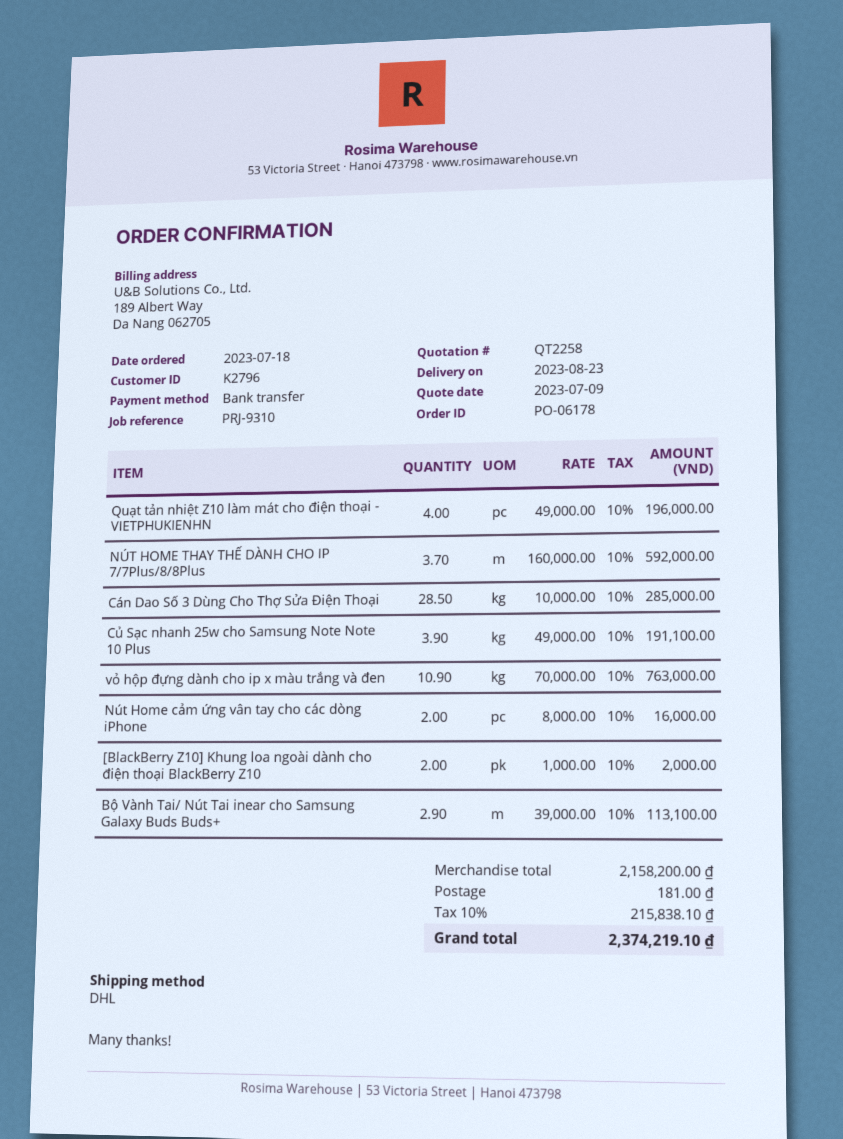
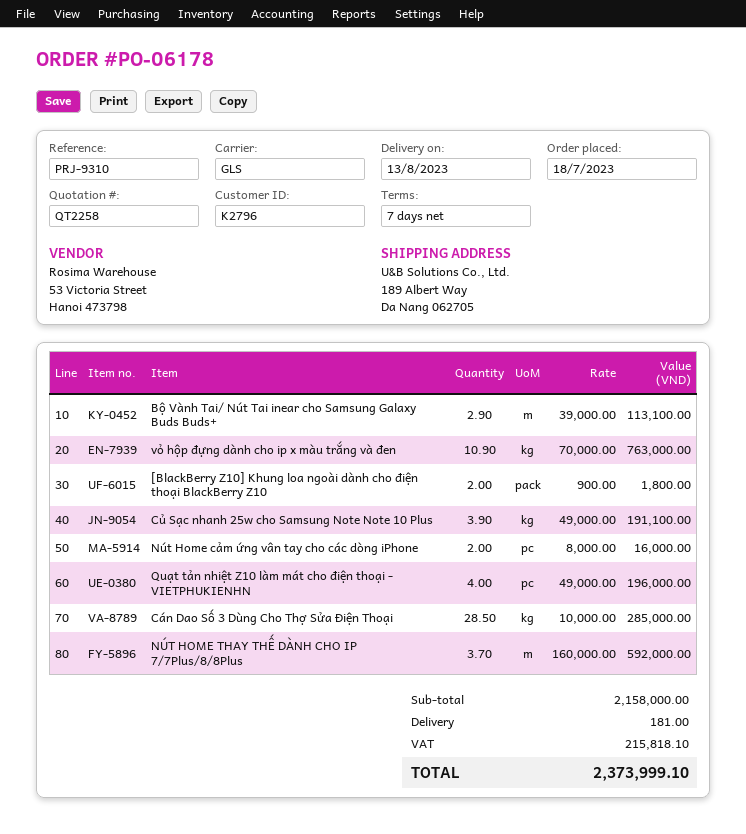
delivery date: 2023-08-23 -> 2023-08-13
shipping method: DHL -> GLS
[BlackBerry Z10] Khung loa ngoài dành cho điện thoại BlackBerry Z10: 2 x 1000.00 = 2000.00 -> 2 x 900.00 = 1800.00
subtotal: 2158200.00 -> 2158000.00
tax: 215838.10 -> 215818.10
total: 2374219.10 -> 2373999.10

